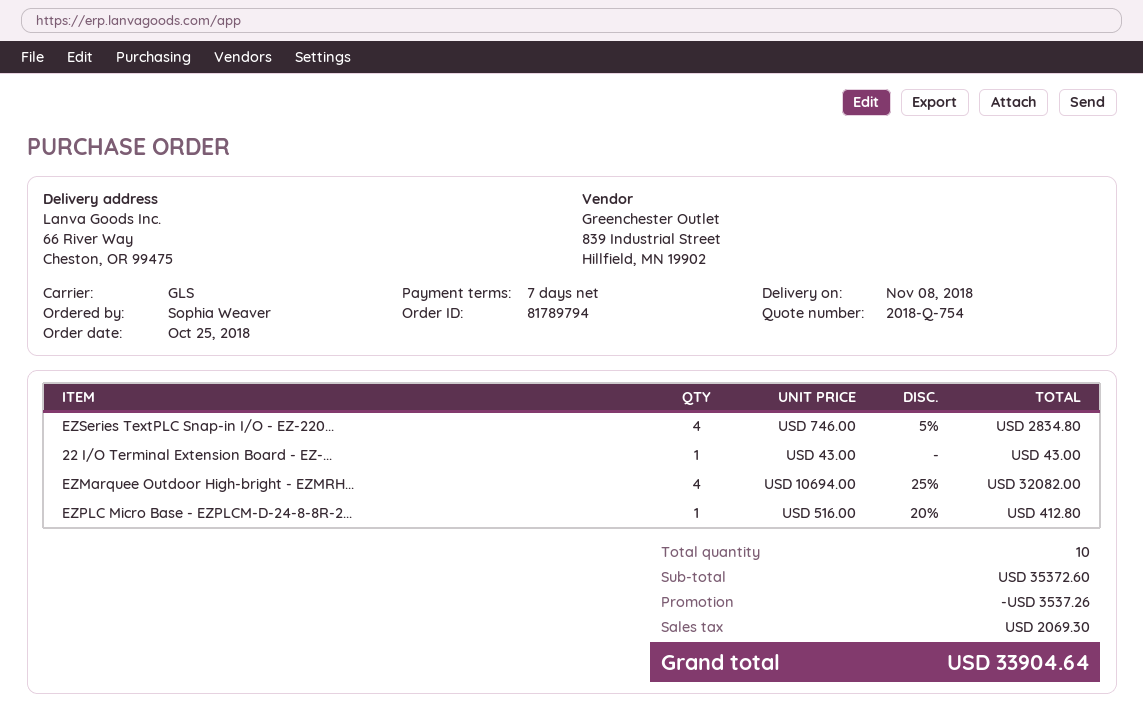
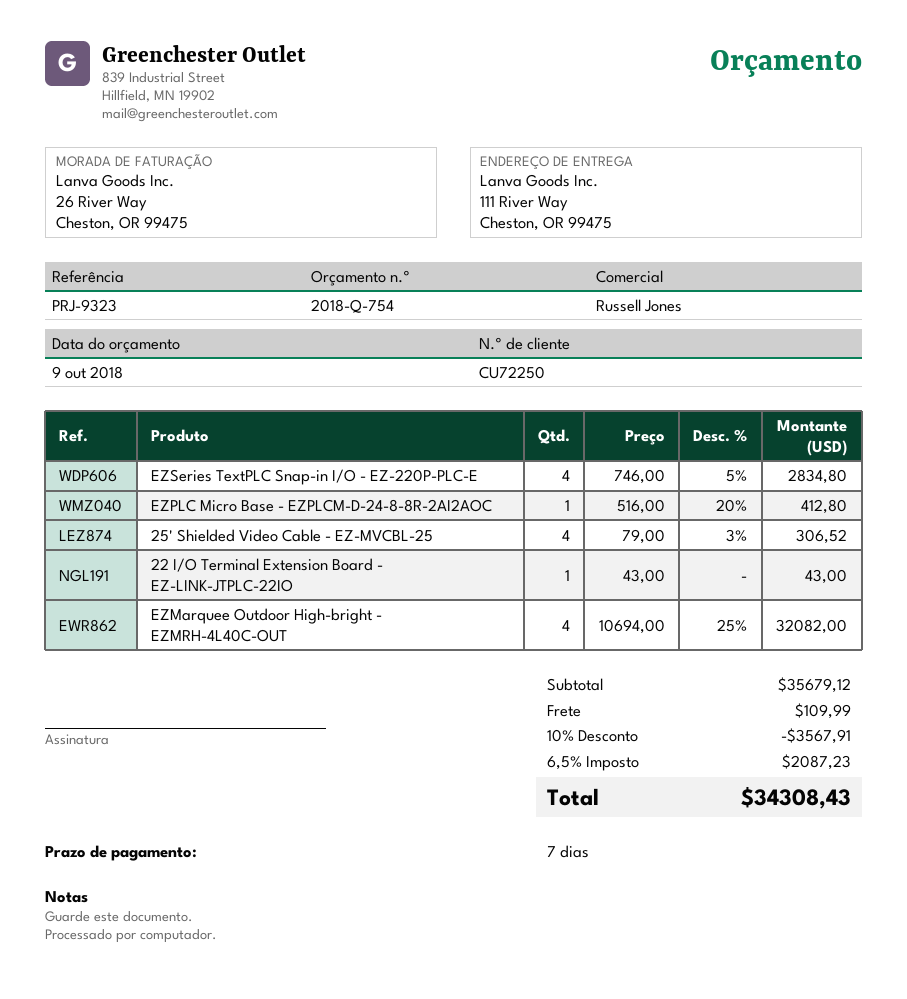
ship to: 66 River Way, Cheston, OR 99475 -> 111 River Way, Cheston, OR 99475
25' Shielded Video Cable - EZ-MVCBL-25: none -> 4 x 79.00 - 3% = 306.52
subtotal: 35372.60 -> 35679.12
discount: 3537.26 -> 3567.91
shipping: none -> 109.99
tax: 2069.30 -> 2087.23
total: 33904.64 -> 34308.43

